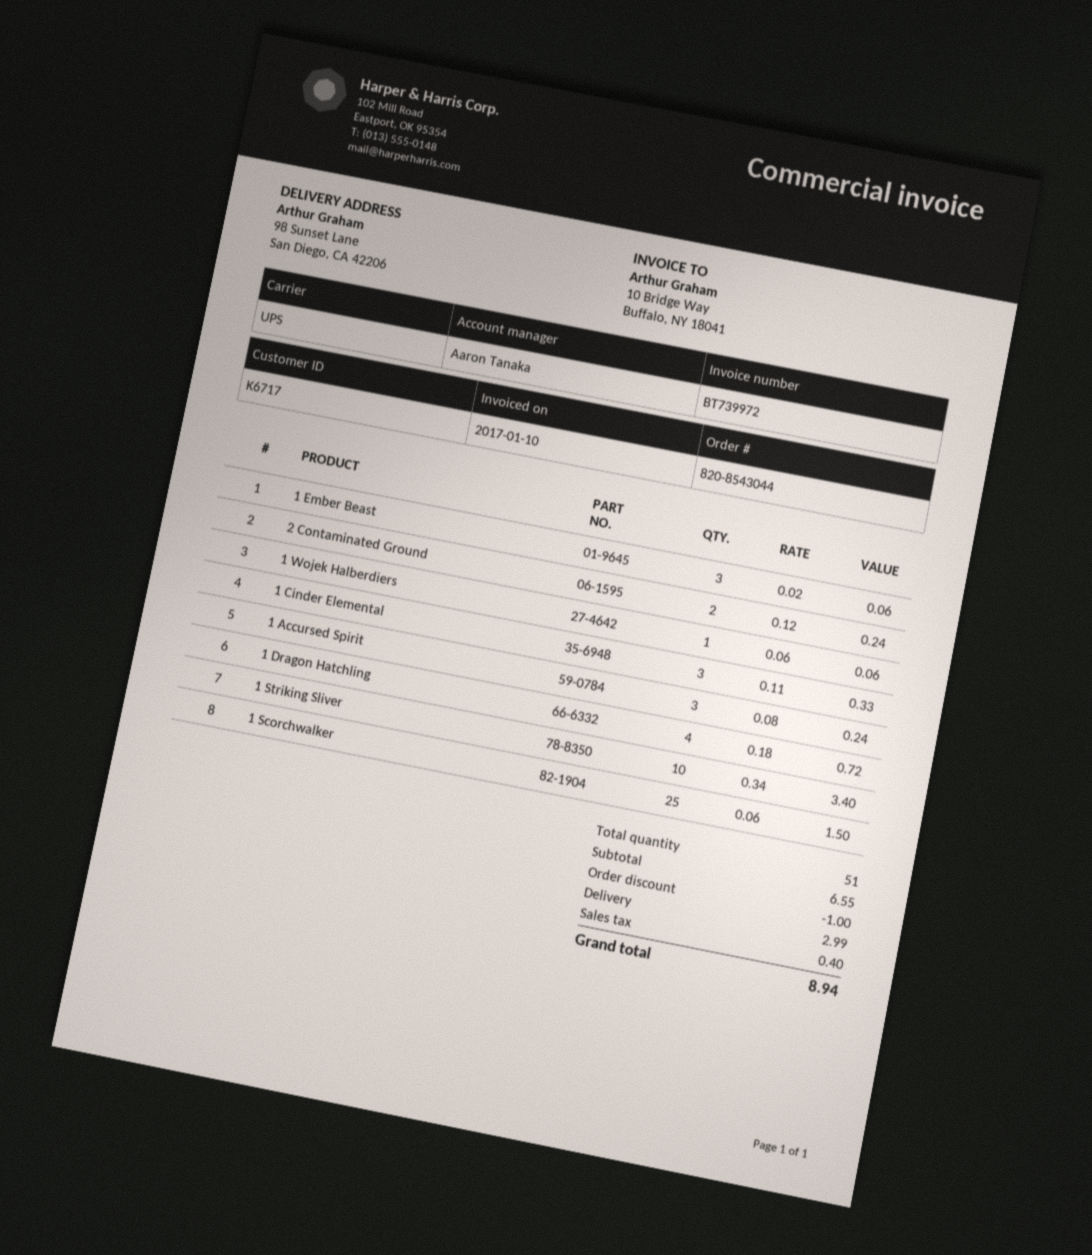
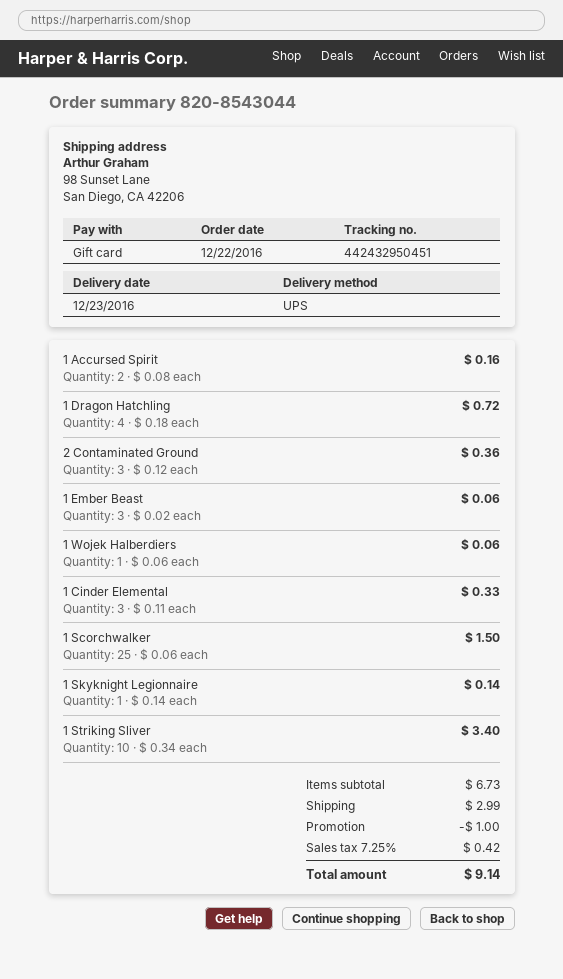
2 Contaminated Ground: 2 x 0.12 = 0.24 -> 3 x 0.12 = 0.36
1 Accursed Spirit: 3 x 0.08 = 0.24 -> 2 x 0.08 = 0.16
1 Skyknight Legionnaire: none -> 1 x 0.14 = 0.14
subtotal: 6.55 -> 6.73
tax: 0.40 -> 0.42
total: 8.94 -> 9.14

